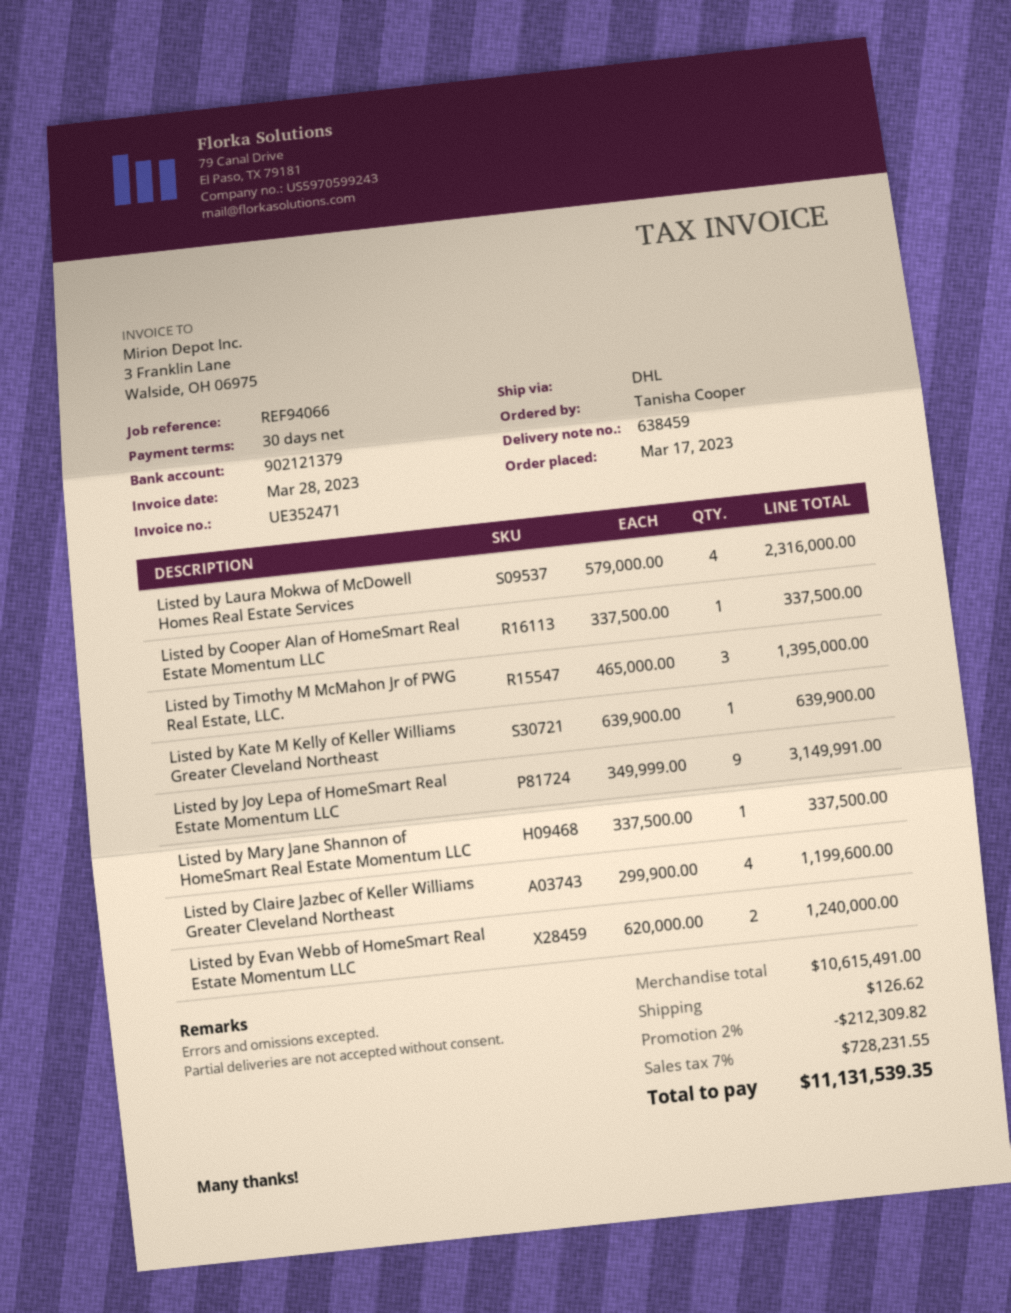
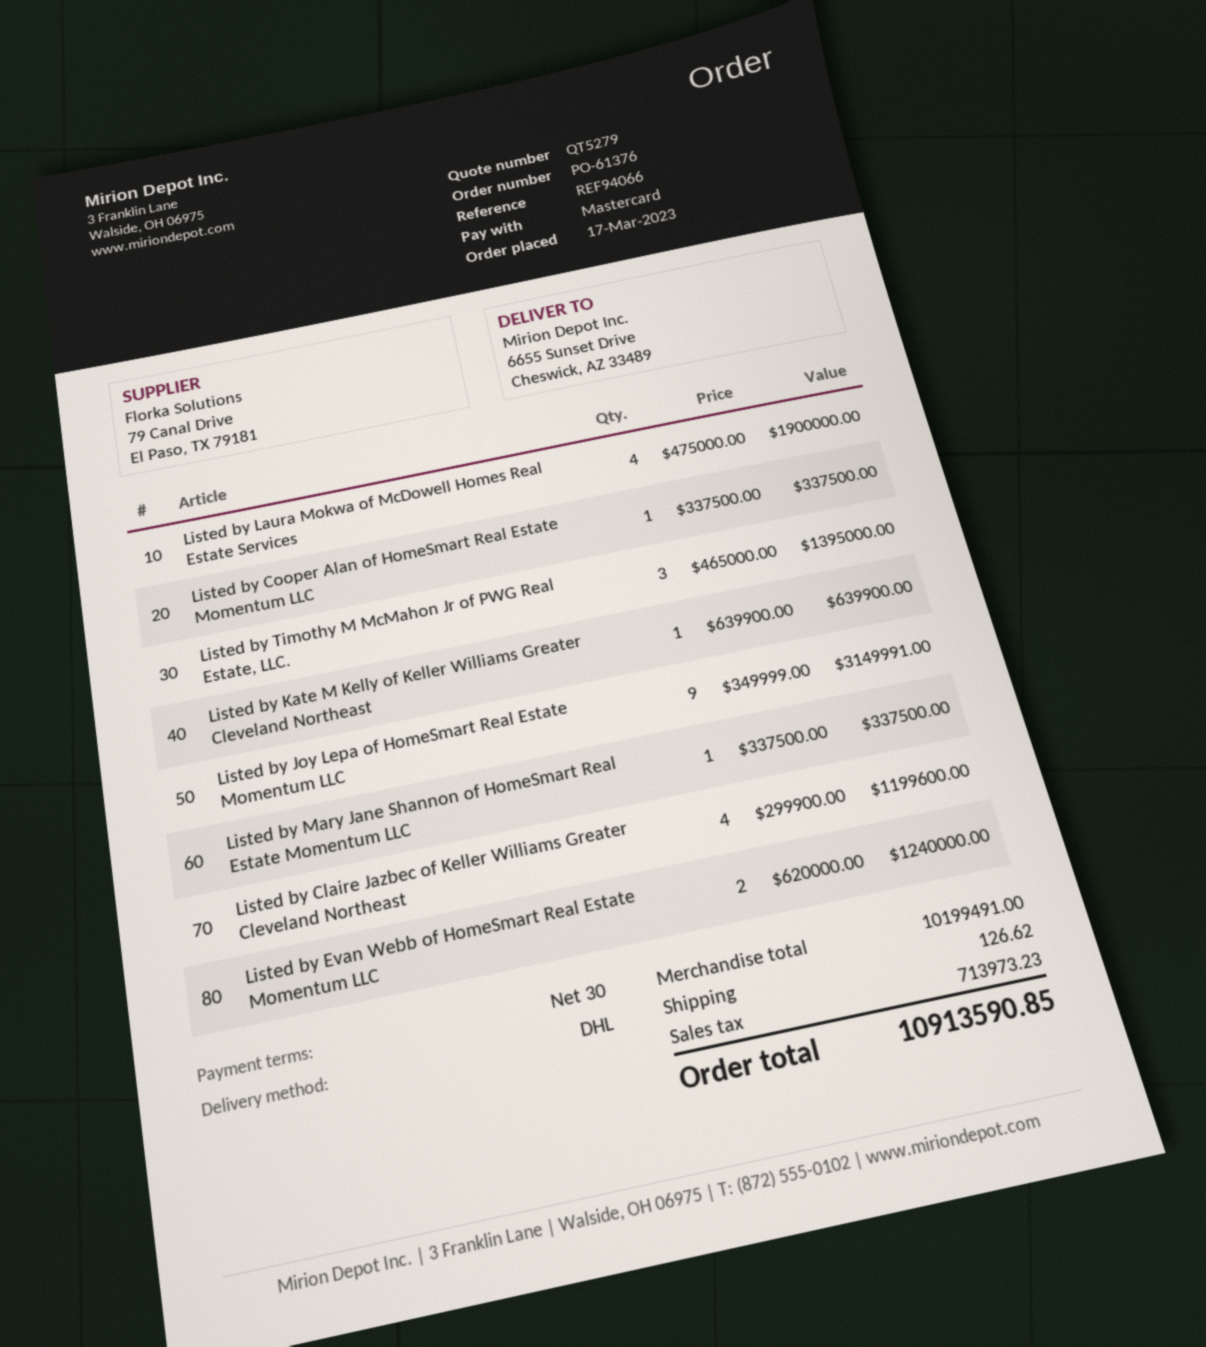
Listed by Laura Mokwa of McDowell Homes Real Estate Services: 4 x 579000.00 = 2316000.00 -> 4 x 475000.00 = 1900000.00
subtotal: 10615491.00 -> 10199491.00
discount: 2% = 212309.82 -> none
tax: 728231.55 -> 713973.23
total: 11131539.35 -> 10913590.85

